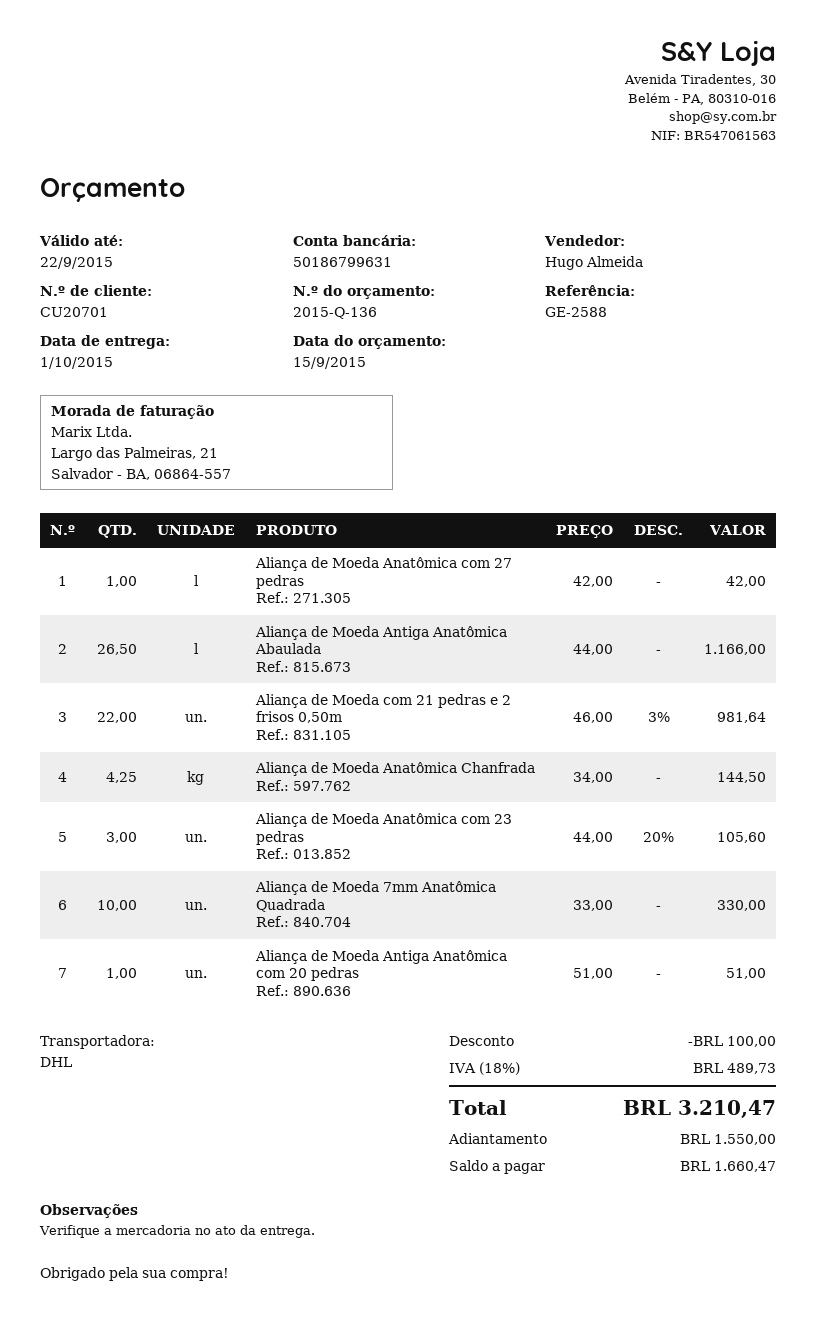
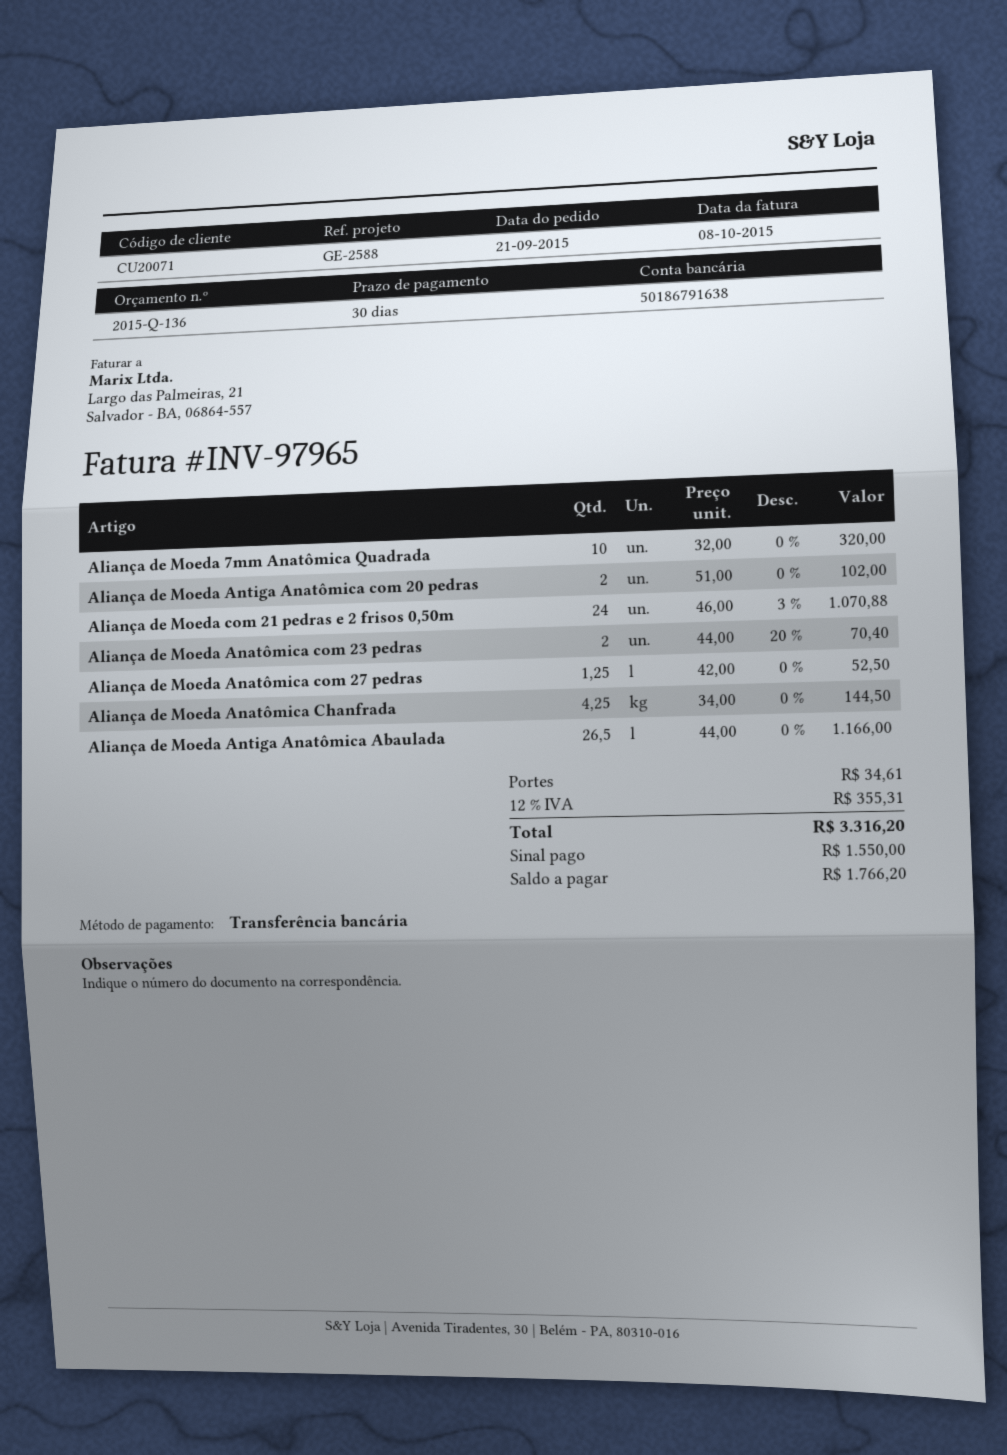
customer number: CU20701 -> CU20071
bank account: 50186799631 -> 50186791638
Aliança de Moeda Anatômica com 27 pedras: 1 x 42.00 = 42.00 -> 1.25 x 42.00 = 52.50
Aliança de Moeda com 21 pedras e 2 frisos 0,50m: 22 x 46.00 - 3% = 981.64 -> 24 x 46.00 - 3% = 1070.88
Aliança de Moeda Anatômica com 23 pedras: 3 x 44.00 - 20% = 105.60 -> 2 x 44.00 - 20% = 70.40
Aliança de Moeda 7mm Anatômica Quadrada: 10 x 33.00 = 330.00 -> 10 x 32.00 = 320.00
Aliança de Moeda Antiga Anatômica com 20 pedras: 1 x 51.00 = 51.00 -> 2 x 51.00 = 102.00
discount: 100.00 -> none
shipping: none -> 34.61
tax: 18% = 489.73 -> 12% = 355.31
total: 3210.47 -> 3316.20
balance: 1660.47 -> 1766.20

